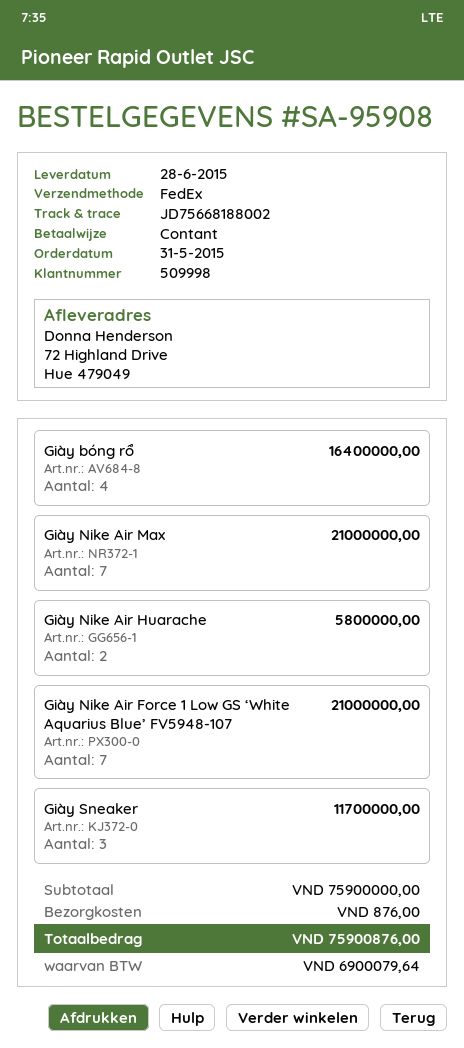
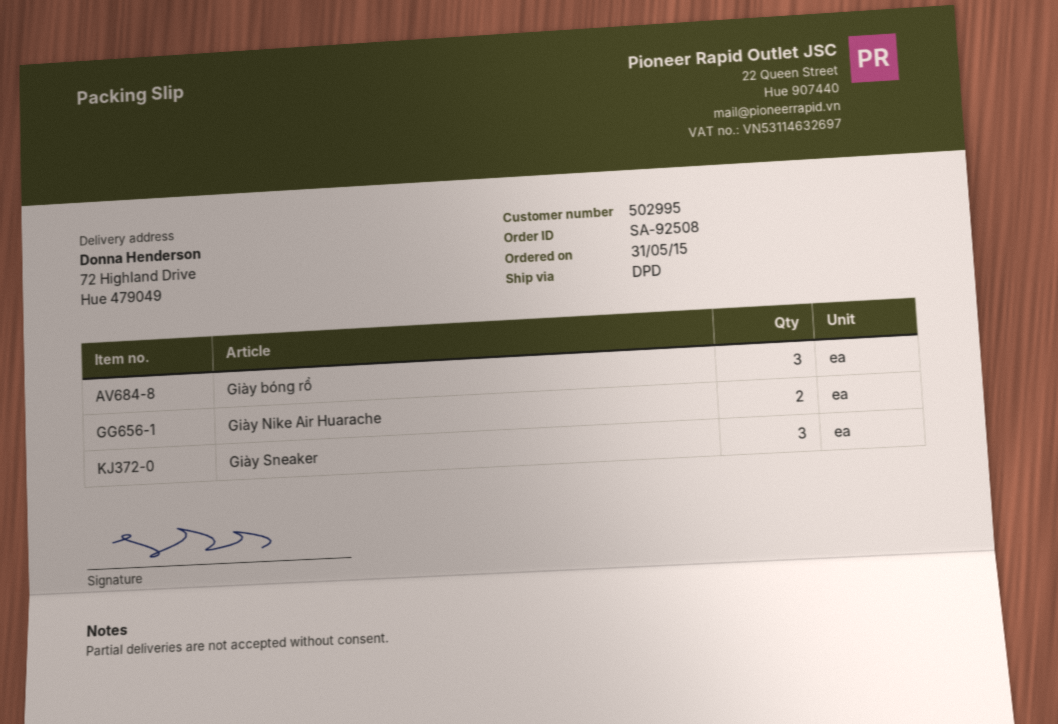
order number: SA-95908 -> SA-92508
customer number: 509998 -> 502995
shipping method: FedEx -> DPD
Giày bóng rổ: 4 -> 3
Giày Nike Air Max: 7 -> none
Giày Nike Air Force 1 Low GS ‘White Aquarius Blue’ FV5948-107: 7 -> none

